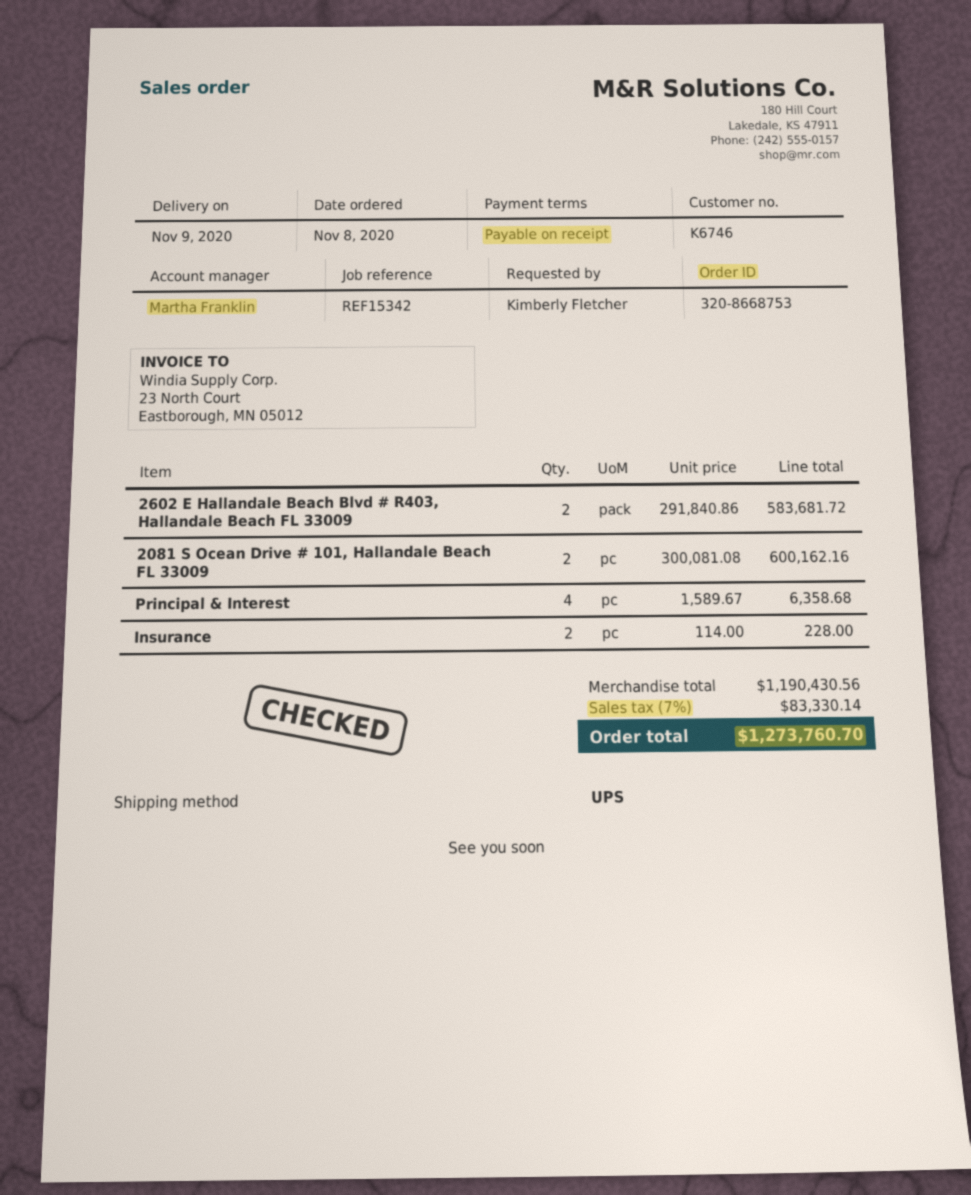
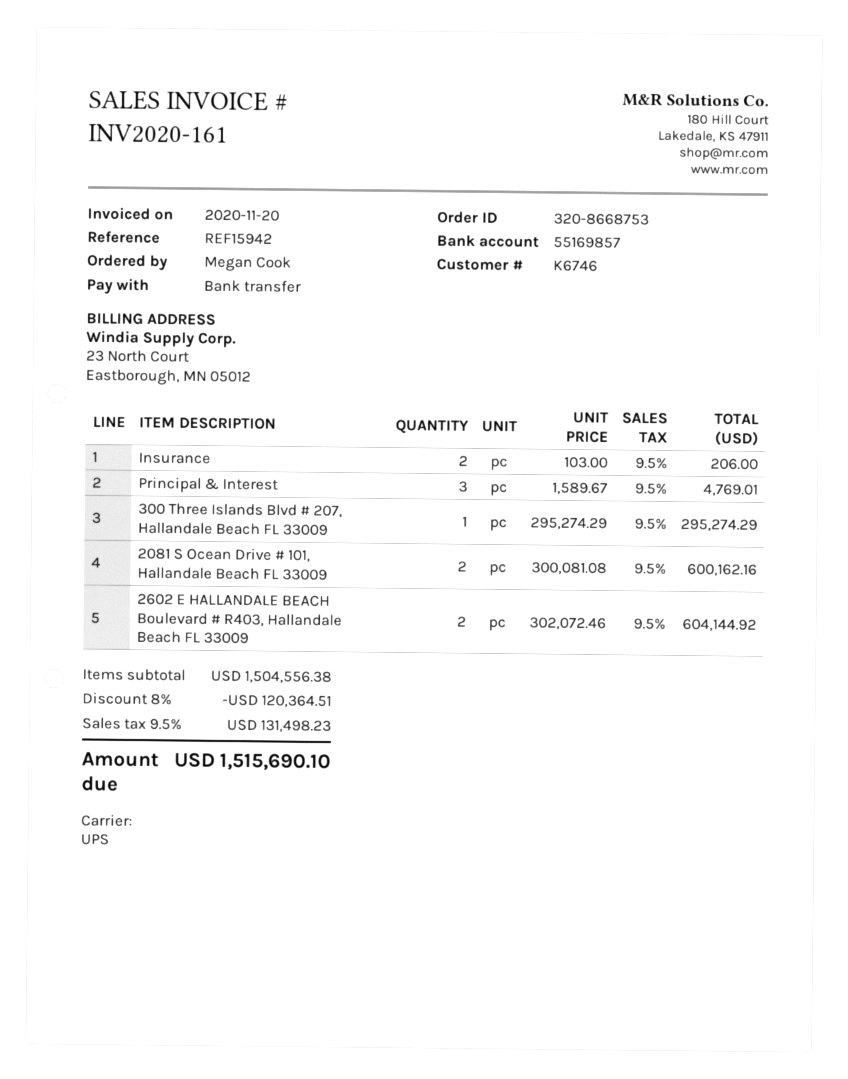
reference: REF15342 -> REF15942
ordered by: Kimberly Fletcher -> Megan Cook
2602 E Hallandale Beach Blvd # R403, Hallandale Beach FL 33009: 2 x 291840.86 = 583681.72 -> none
Principal & Interest: 4 x 1589.67 = 6358.68 -> 3 x 1589.67 = 4769.01
Insurance: 2 x 114.00 = 228.00 -> 2 x 103.00 = 206.00
300 Three Islands Blvd # 207, Hallandale Beach FL 33009: none -> 1 x 295274.29 = 295274.29
2602 E HALLANDALE BEACH Boulevard # R403, Hallandale Beach FL 33009: none -> 2 x 302072.46 = 604144.92
subtotal: 1190430.56 -> 1504556.38
discount: none -> 8% = 120364.51
tax: 7% = 83330.14 -> 9.5% = 131498.23
total: 1273760.70 -> 1515690.10

